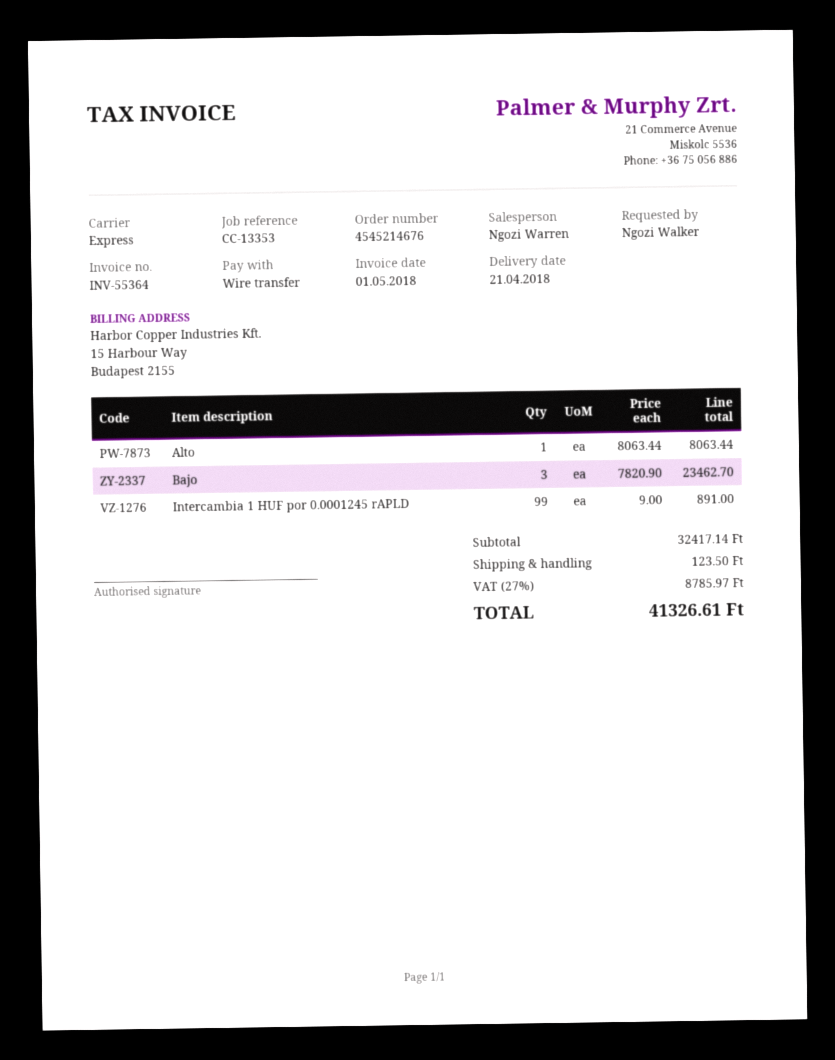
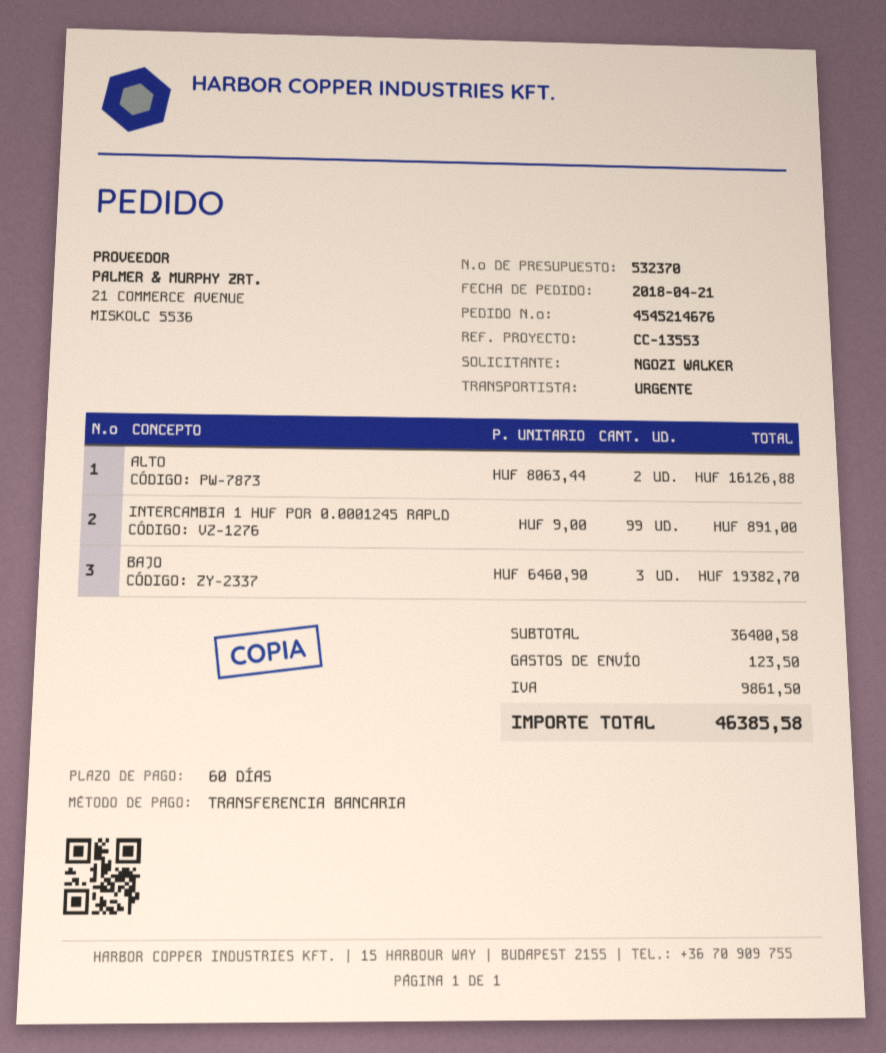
reference: CC-13353 -> CC-13553
Alto: 1 x 8063.44 = 8063.44 -> 2 x 8063.44 = 16126.88
Bajo: 3 x 7820.90 = 23462.70 -> 3 x 6460.90 = 19382.70
subtotal: 32417.14 -> 36400.58
tax: 8785.97 -> 9861.50
total: 41326.61 -> 46385.58

